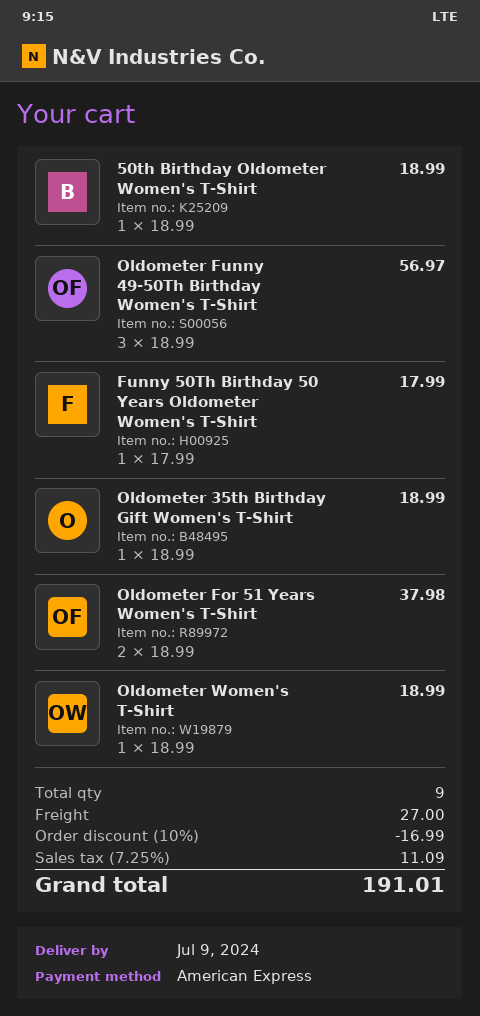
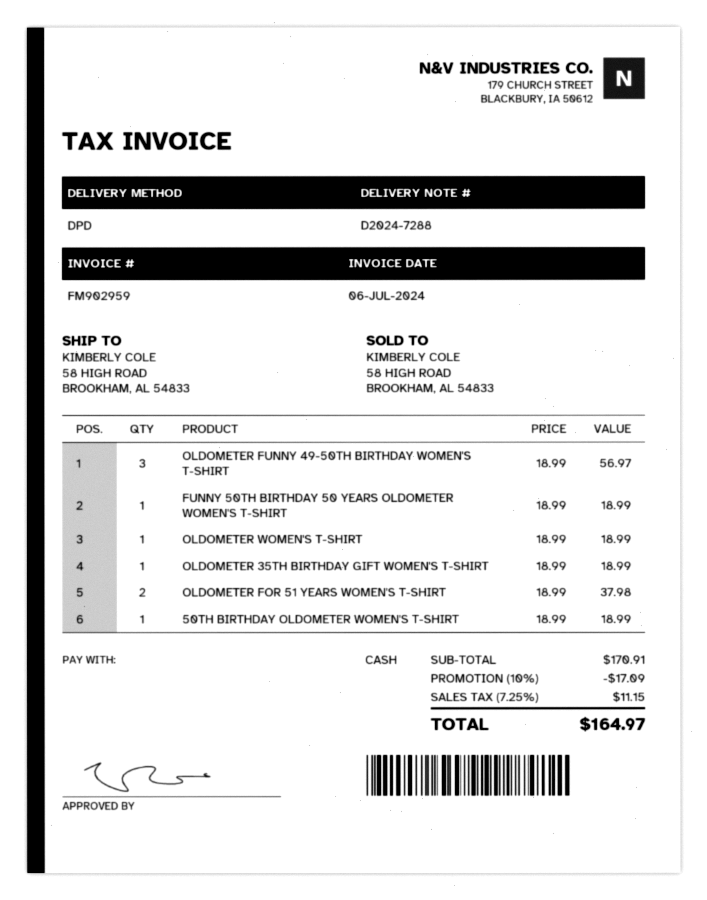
payment method: American Express -> cash
Funny 50Th Birthday 50 Years Oldometer Women's T-Shirt: 1 x 17.99 = 17.99 -> 1 x 18.99 = 18.99
discount: 10% = 16.99 -> 10% = 17.09
shipping: 27.00 -> none
tax: 7.25% = 11.09 -> 7.25% = 11.15
total: 191.01 -> 164.97

